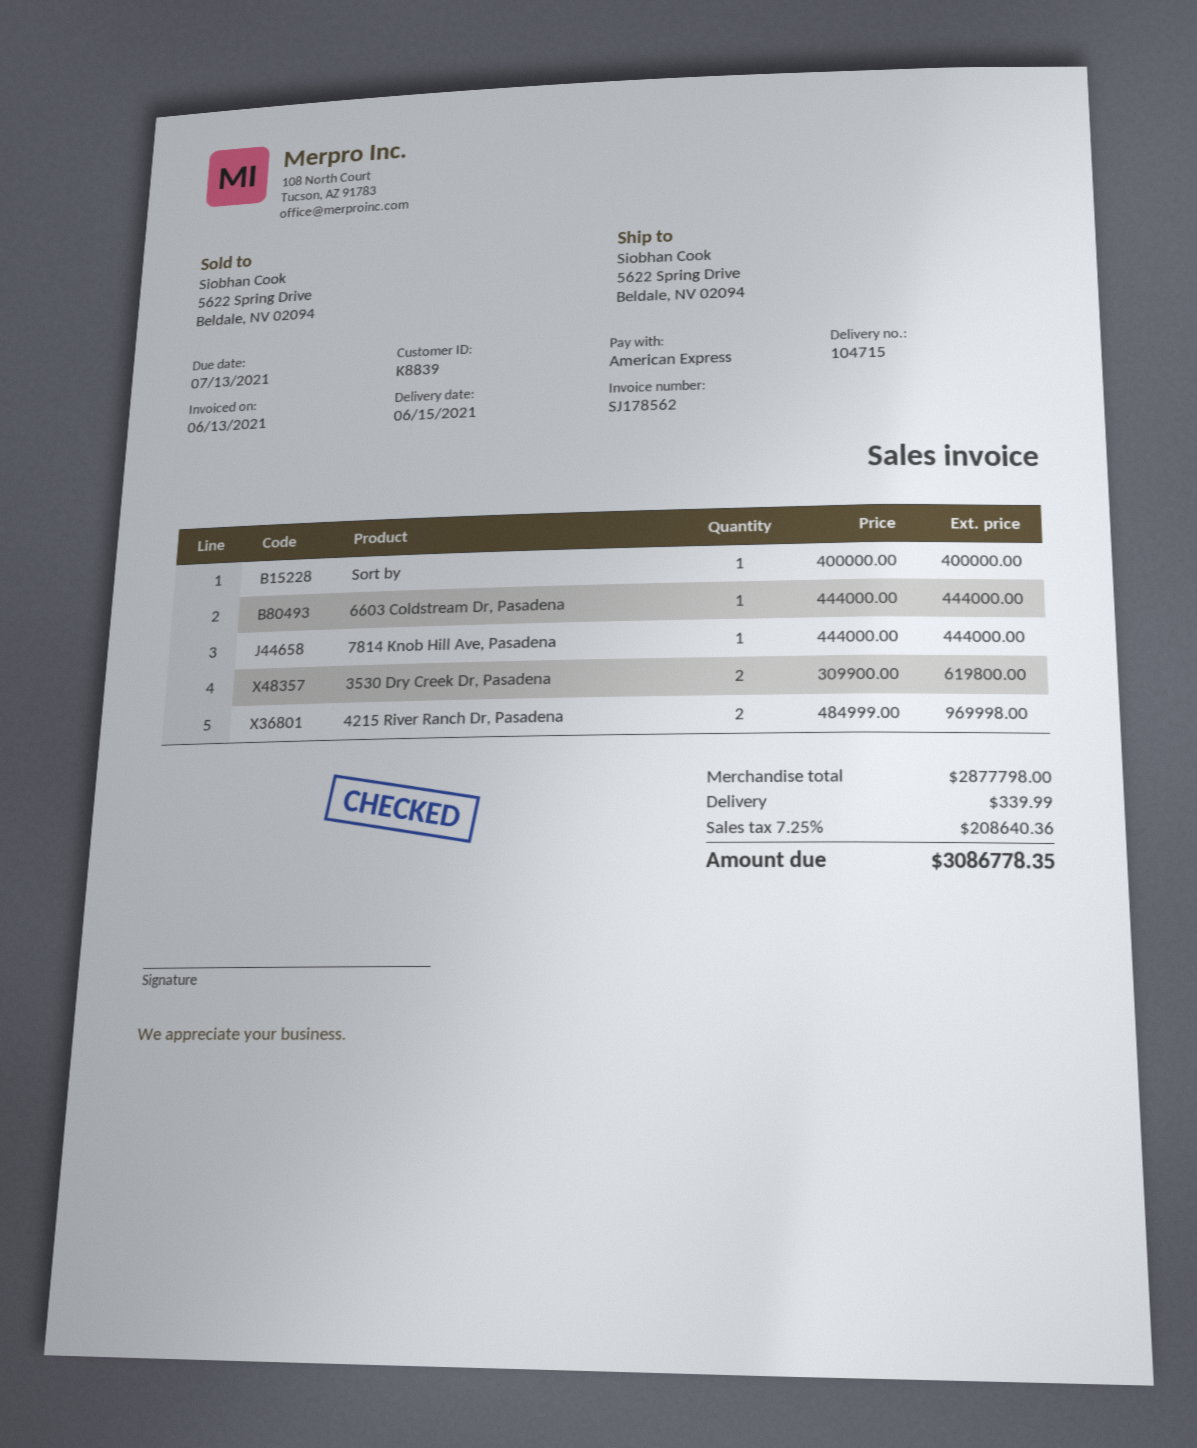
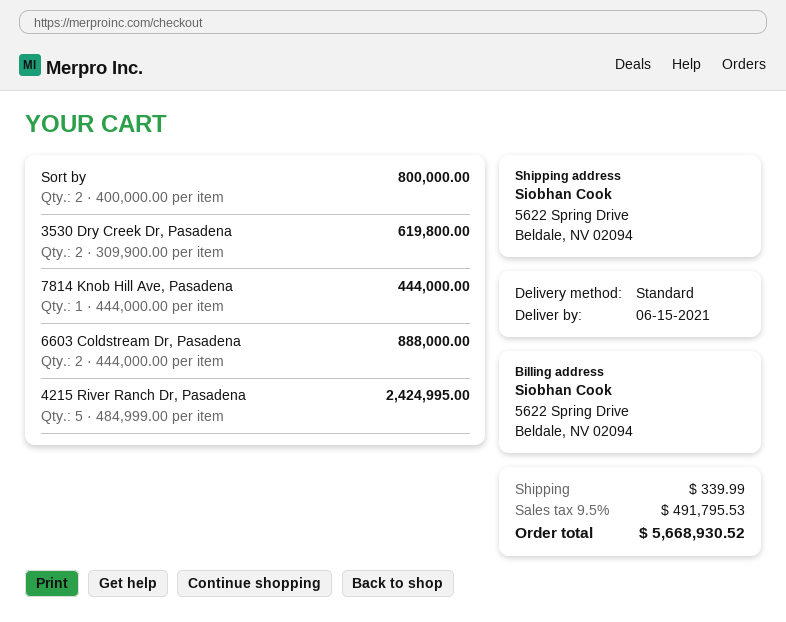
Sort by: 1 x 400000.00 = 400000.00 -> 2 x 400000.00 = 800000.00
6603 Coldstream Dr, Pasadena: 1 x 444000.00 = 444000.00 -> 2 x 444000.00 = 888000.00
4215 River Ranch Dr, Pasadena: 2 x 484999.00 = 969998.00 -> 5 x 484999.00 = 2424995.00
tax: 7.25% = 208640.36 -> 9.5% = 491795.53
total: 3086778.35 -> 5668930.52

